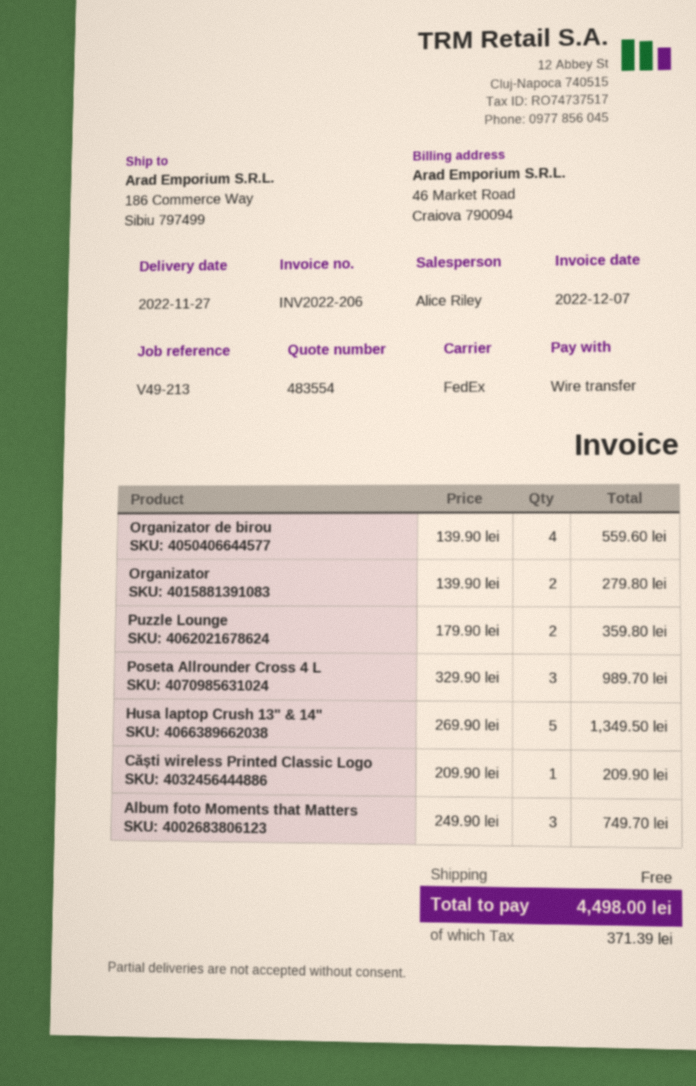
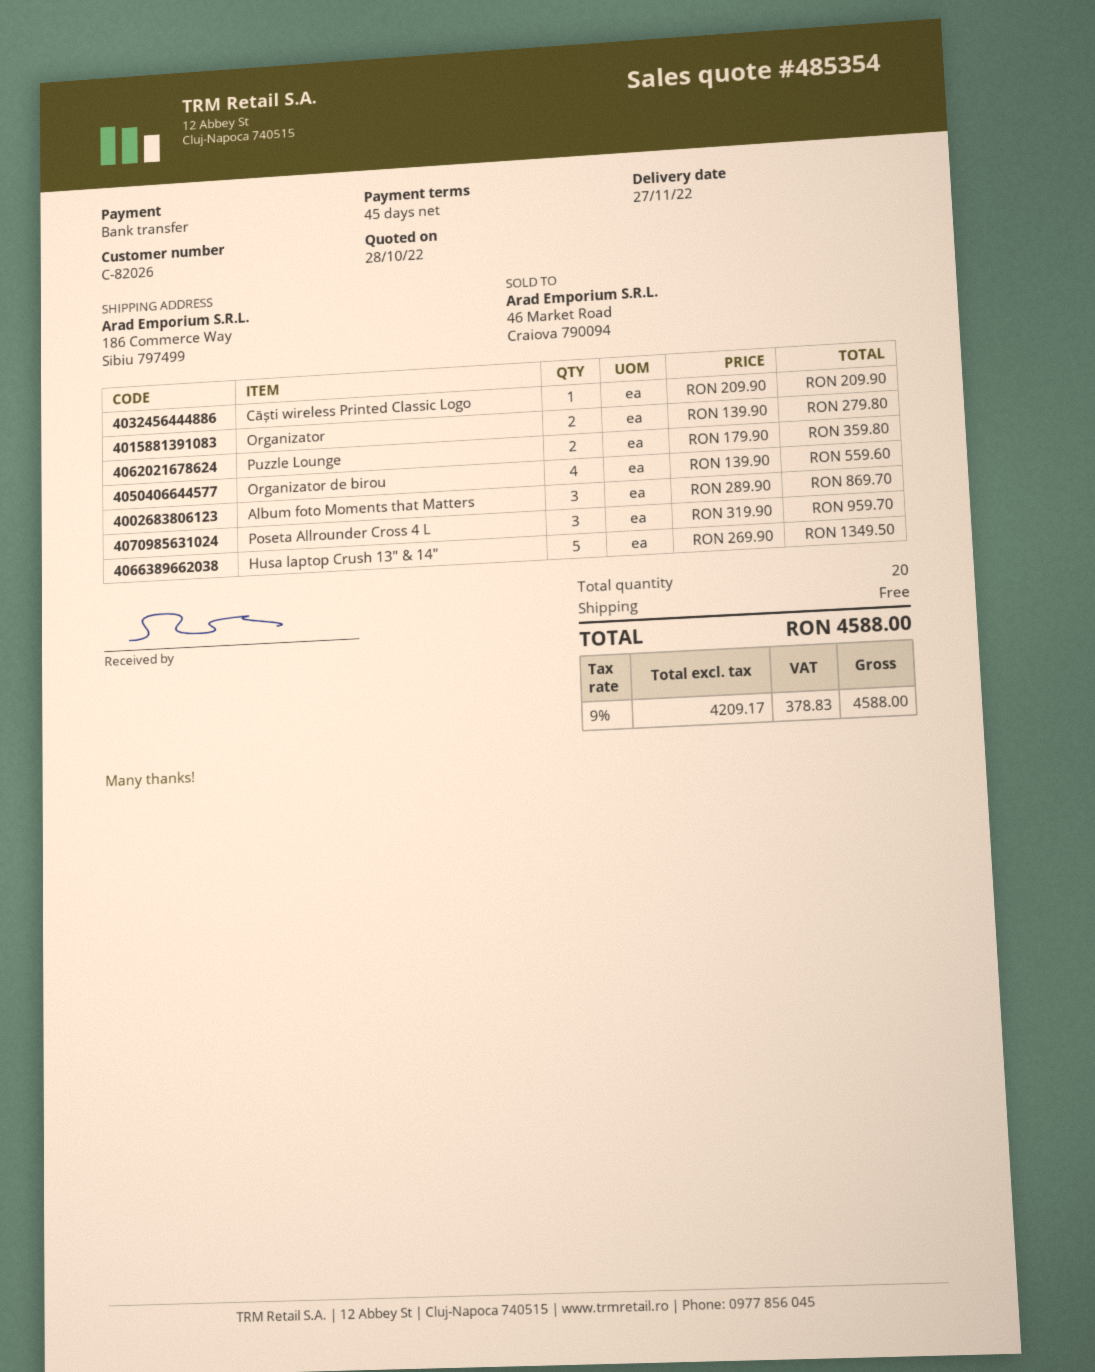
quote number: 483554 -> 485354
Poseta Allrounder Cross 4 L: 3 x 329.90 = 989.70 -> 3 x 319.90 = 959.70
Album foto Moments that Matters: 3 x 249.90 = 749.70 -> 3 x 289.90 = 869.70
tax: 371.39 -> 378.83
total: 4498.00 -> 4588.00

